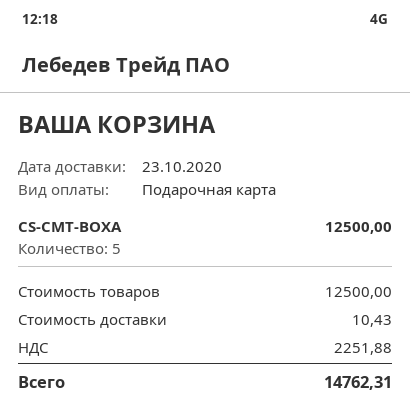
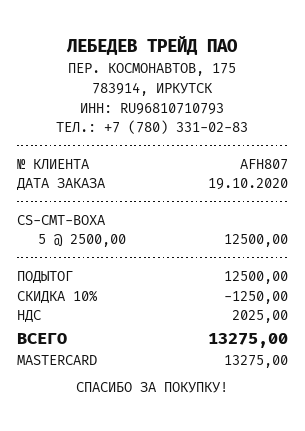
payment method: gift card -> Mastercard
discount: none -> 10% = 1250.00
shipping: 10.43 -> none
tax: 2251.88 -> 2025.00
total: 14762.31 -> 13275.00

